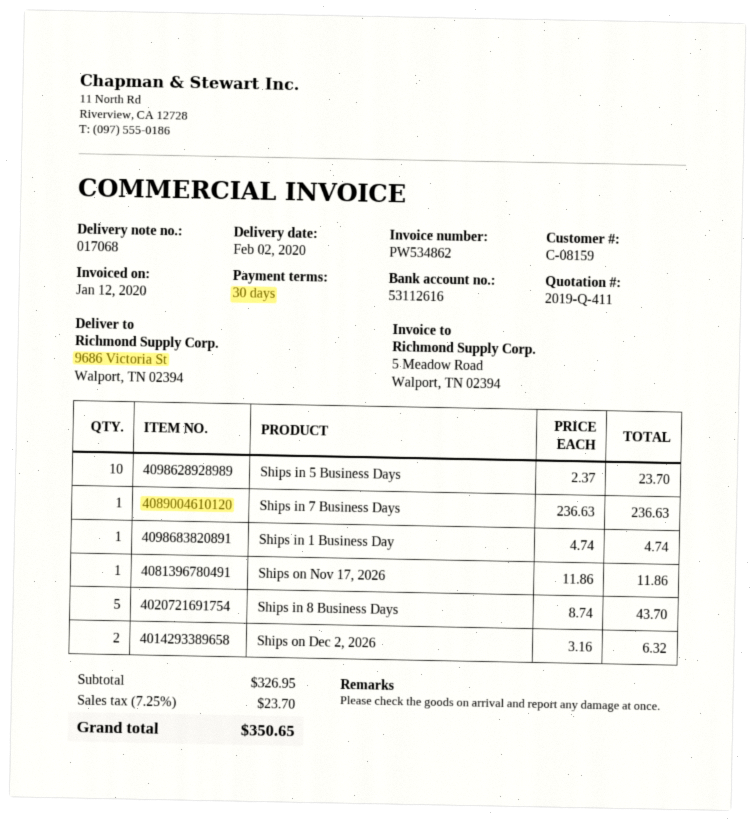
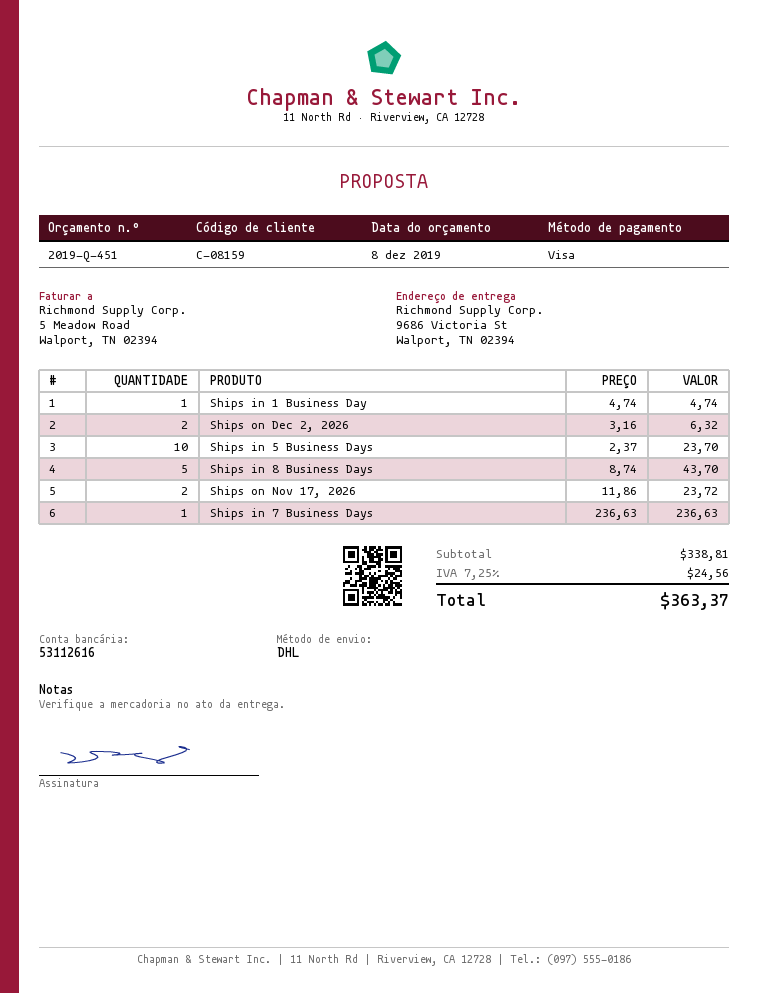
quote number: 2019-Q-411 -> 2019-Q-451
Ships on Nov 17, 2026: 1 x 11.86 = 11.86 -> 2 x 11.86 = 23.72
subtotal: 326.95 -> 338.81
tax: 7.25% = 23.70 -> 7.25% = 24.56
total: 350.65 -> 363.37

